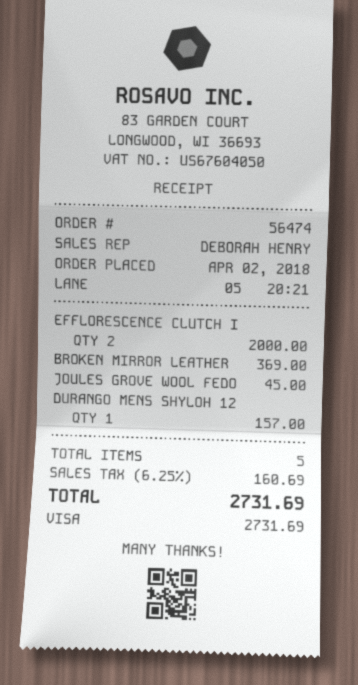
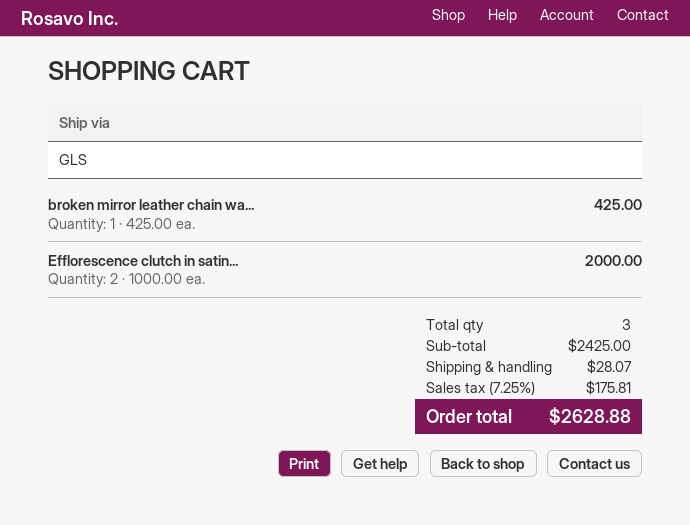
BROKEN MIRROR LEATHER: 1 for 369.00 -> 1 for 425.00
JOULES GROVE WOOL FEDO: 1 for 45.00 -> none
DURANGO MENS SHYLOH 12: 1 for 157.00 -> none
total quantity: 5 -> 3
shipping: none -> 28.07
tax: 6.25% = 160.69 -> 7.25% = 175.81
total: 2731.69 -> 2628.88

